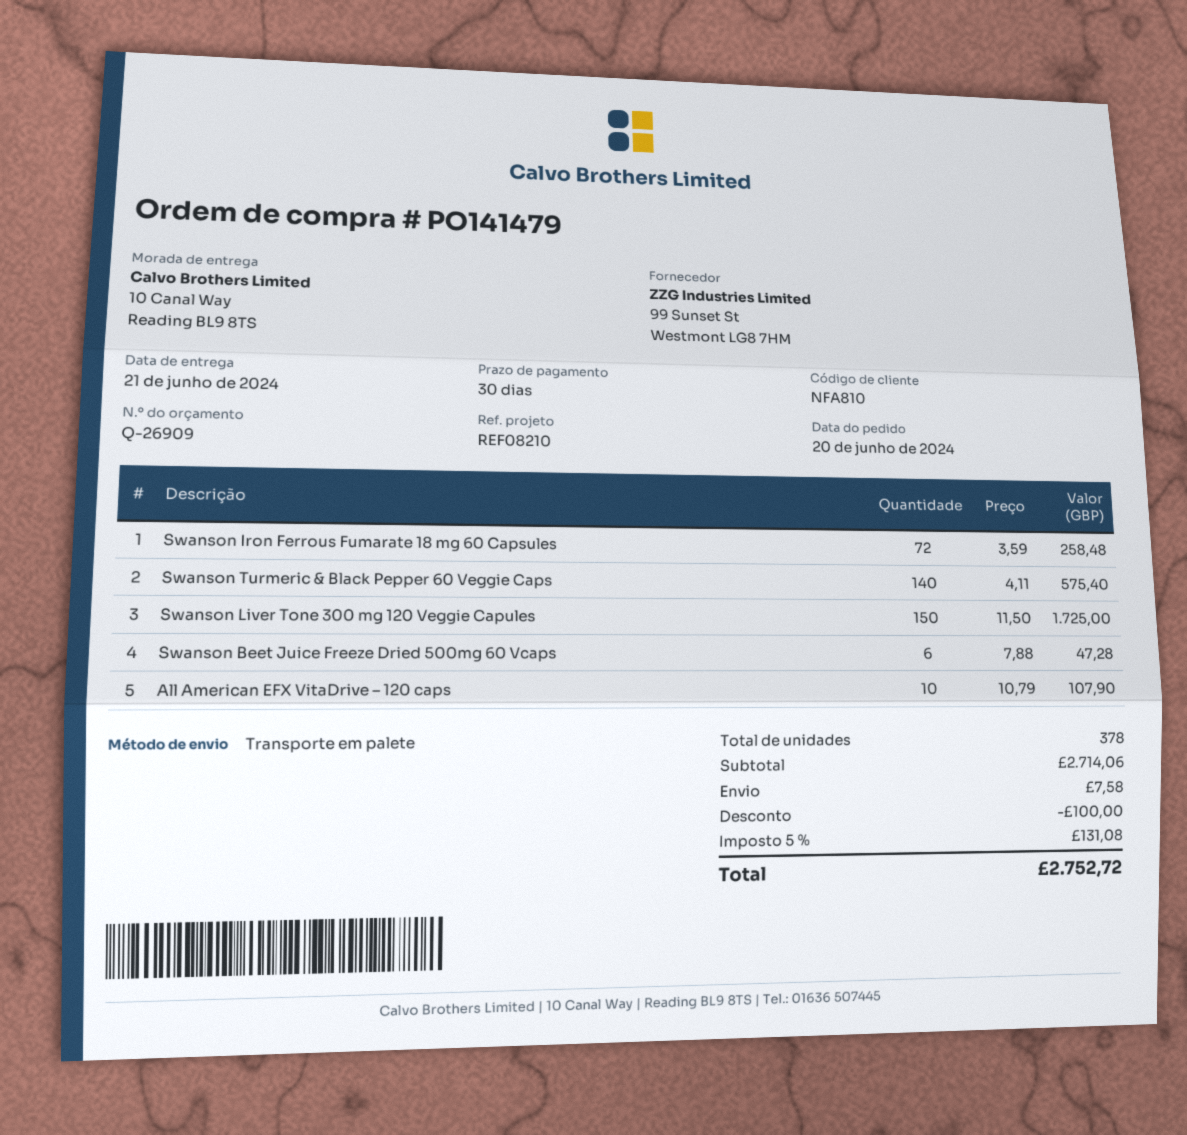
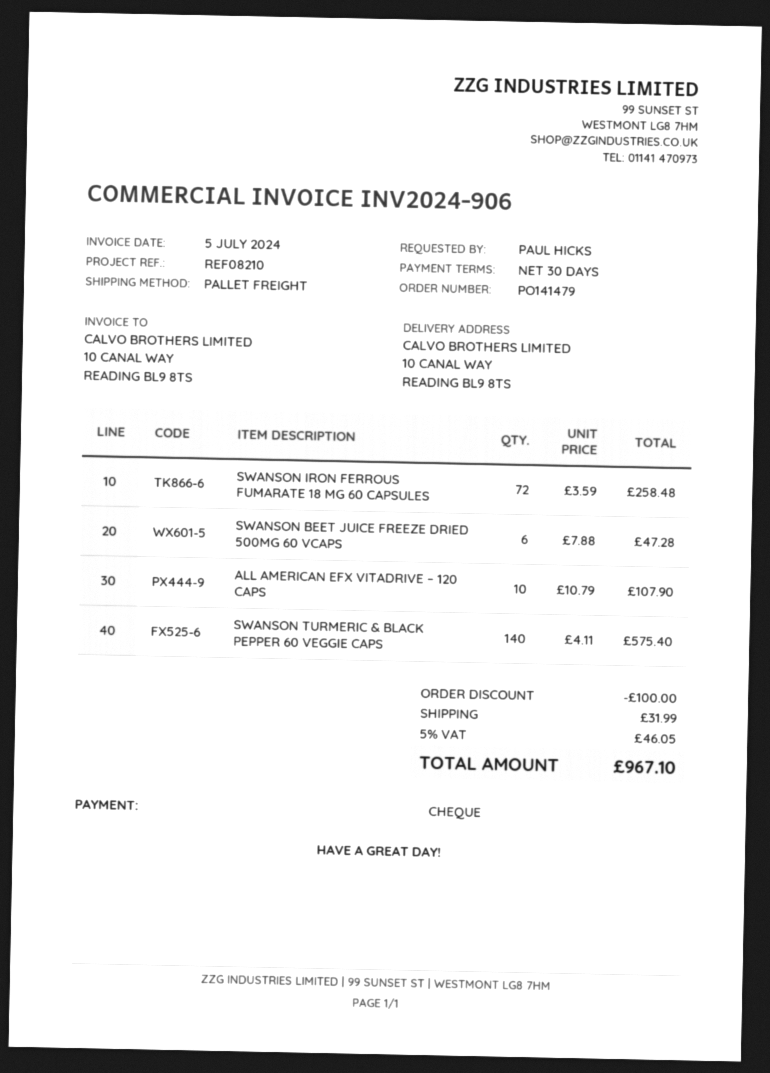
Swanson Liver Tone 300 mg 120 Veggie Capules: 150 x 11.50 = 1725.00 -> none
shipping: 7.58 -> 31.99
tax: 5% = 131.08 -> 5% = 46.05
total: 2752.72 -> 967.10

